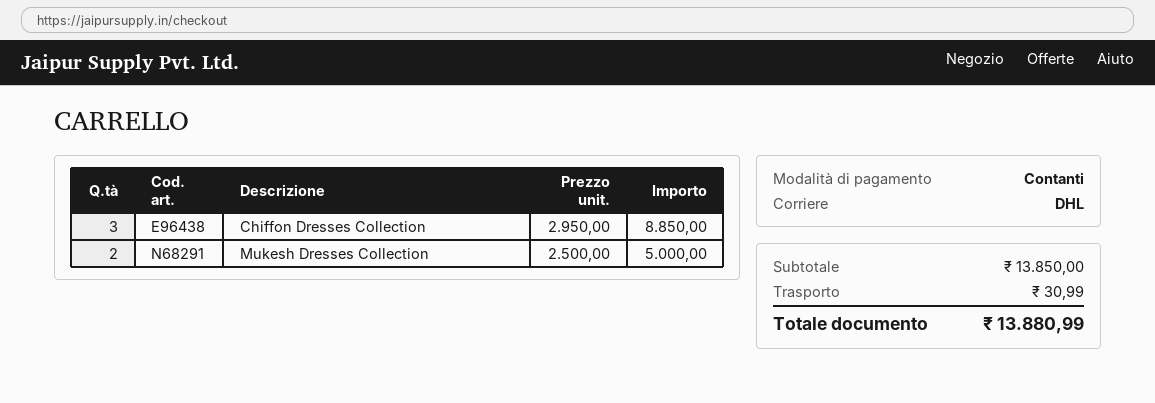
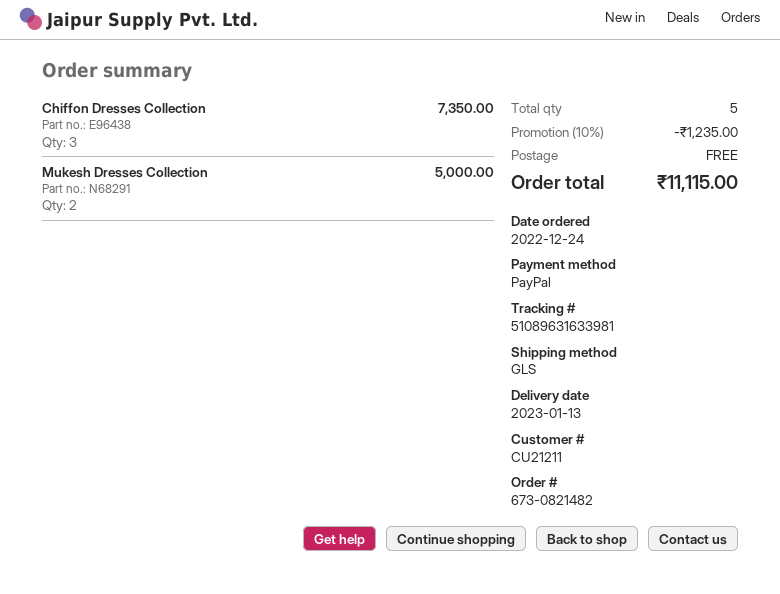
payment method: cash -> PayPal
shipping method: DHL -> GLS
Chiffon Dresses Collection: 3 for 8850.00 -> 3 for 7350.00
discount: none -> 10% = 1235.00
shipping: 30.99 -> 0.00
total: 13880.99 -> 11115.00

